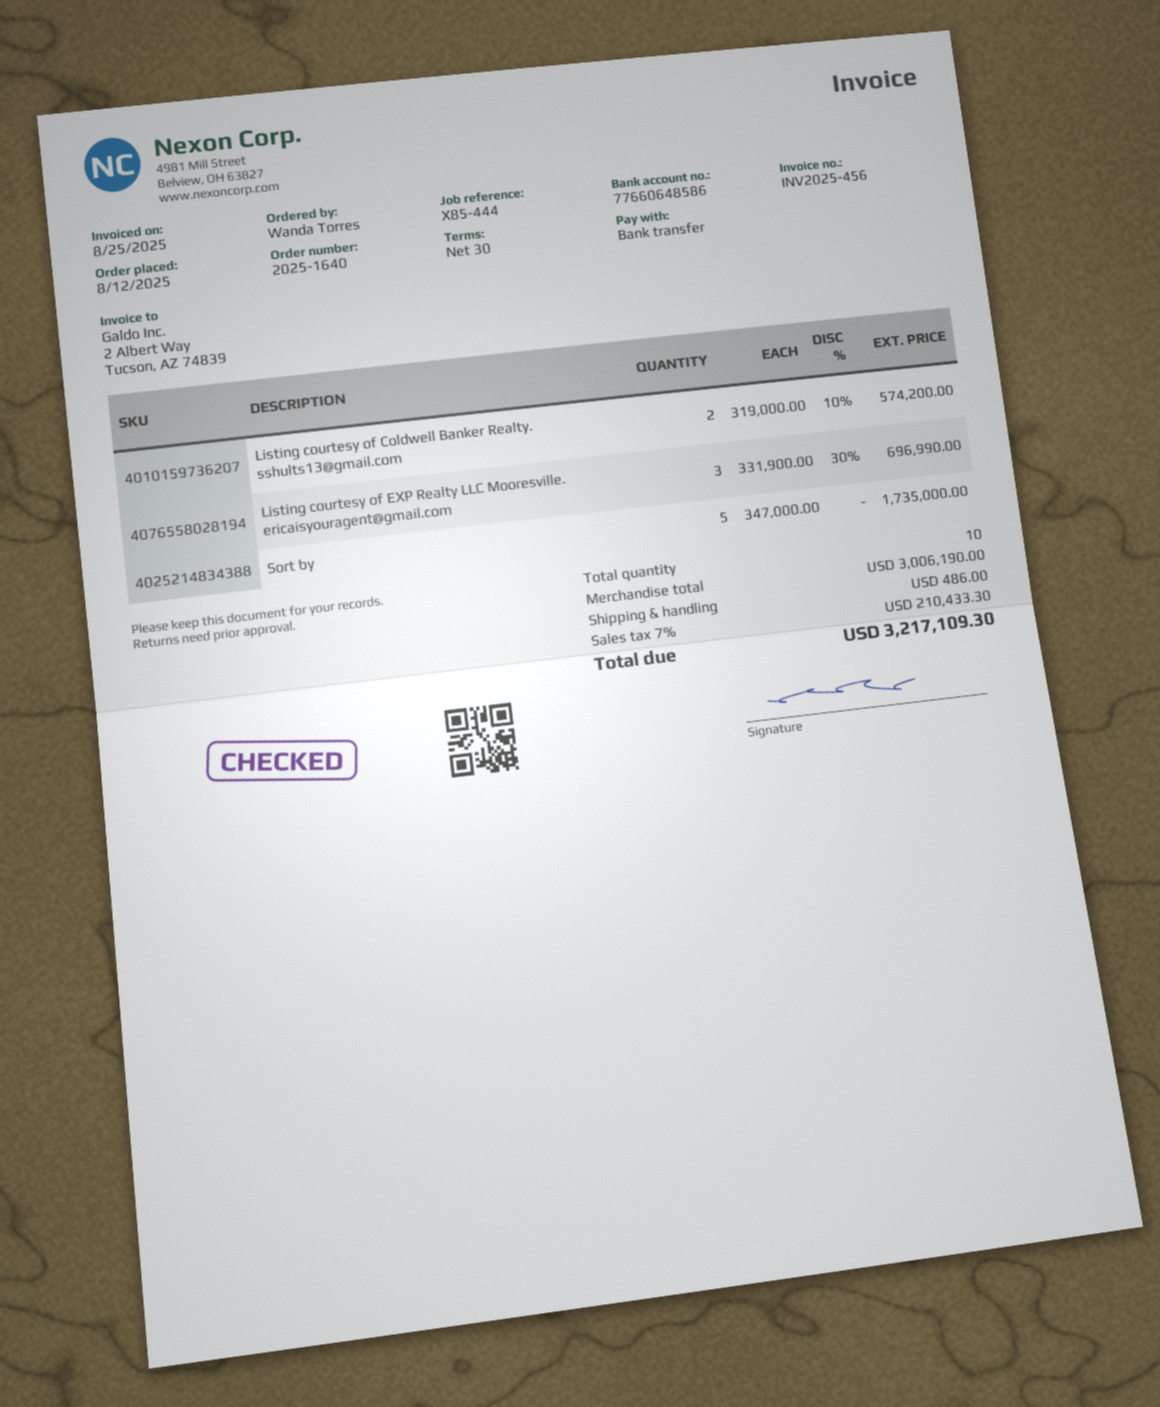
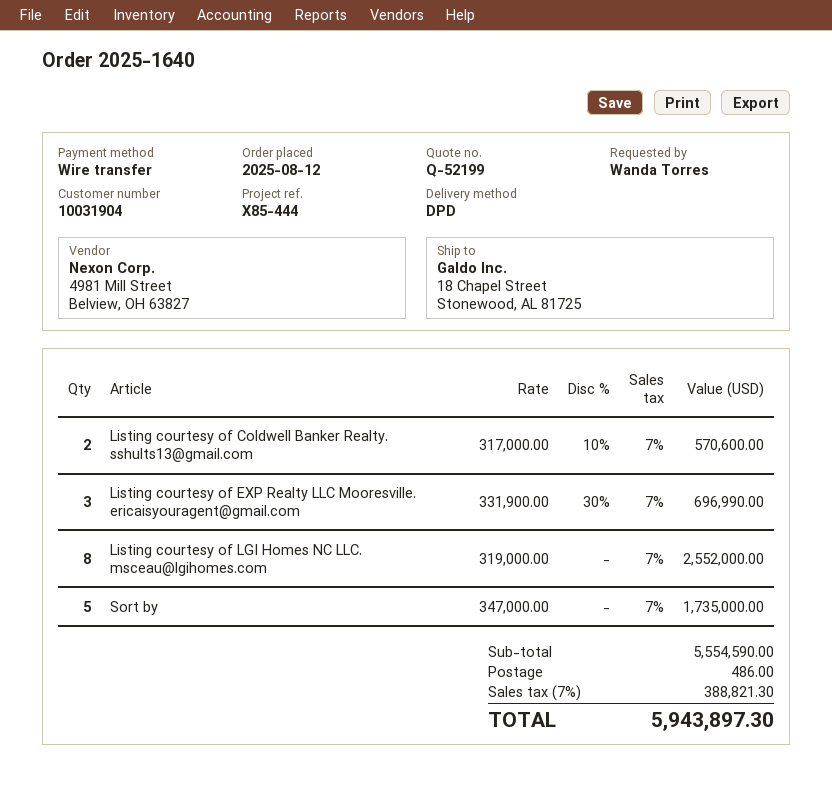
Listing courtesy of Coldwell Banker Realty. sshults13@gmail.com: 2 x 319000.00 - 10% = 574200.00 -> 2 x 317000.00 - 10% = 570600.00
Listing courtesy of LGI Homes NC LLC. msceau@lgihomes.com: none -> 8 x 319000.00 = 2552000.00
subtotal: 3006190.00 -> 5554590.00
tax: 7% = 210433.30 -> 7% = 388821.30
total: 3217109.30 -> 5943897.30

